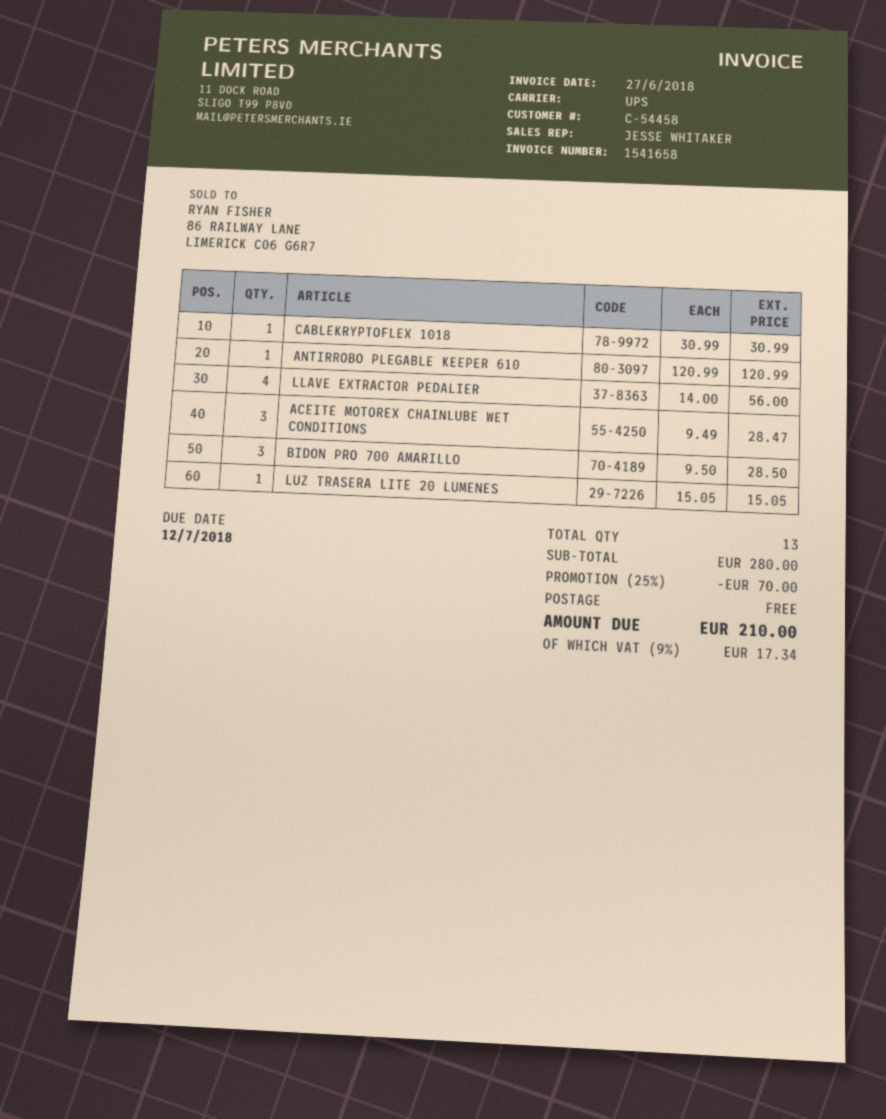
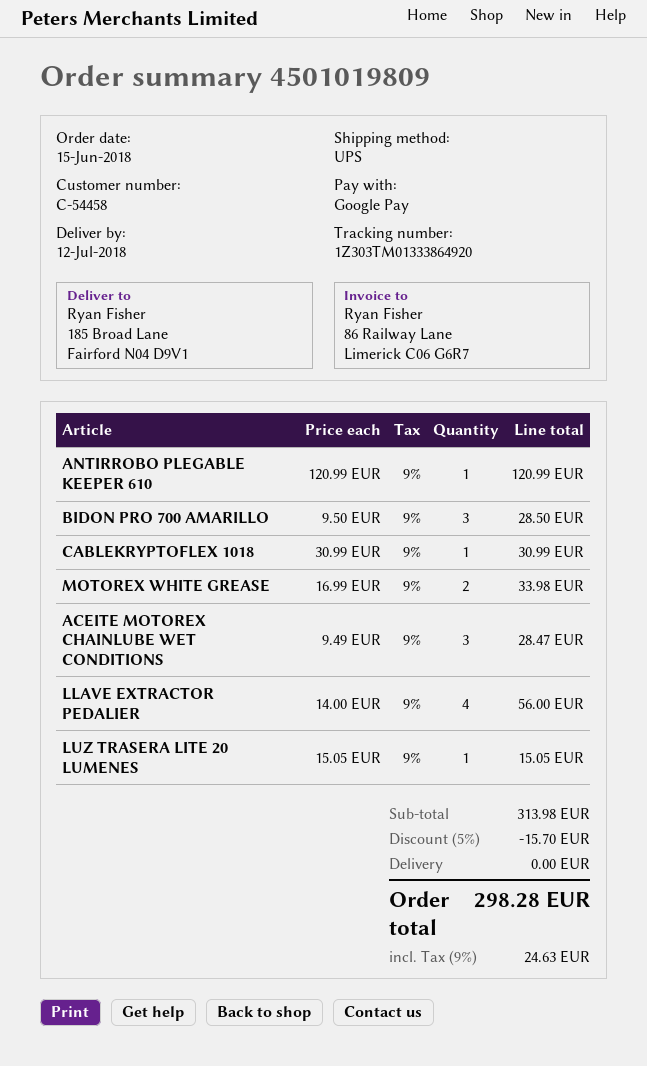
MOTOREX WHITE GREASE: none -> 2 x 16.99 = 33.98
subtotal: 280.00 -> 313.98
discount: 25% = 70.00 -> 5% = 15.70
tax: 9% = 17.34 -> 9% = 24.63
total: 210.00 -> 298.28

